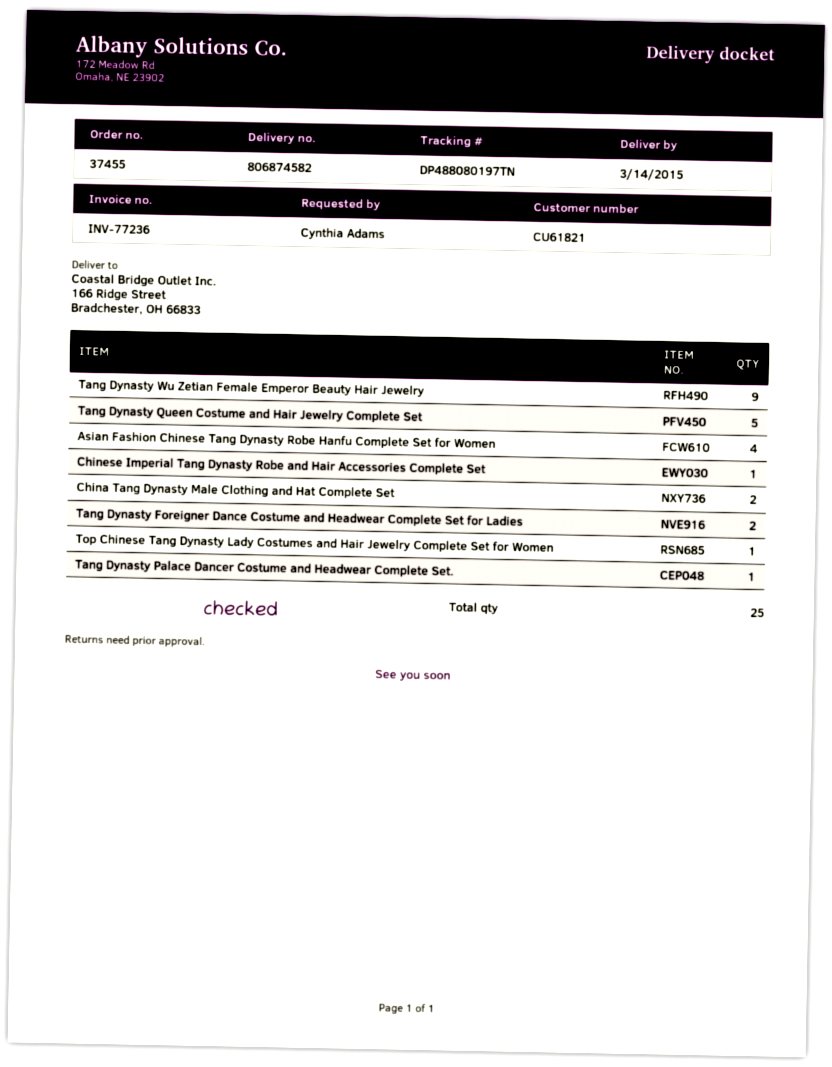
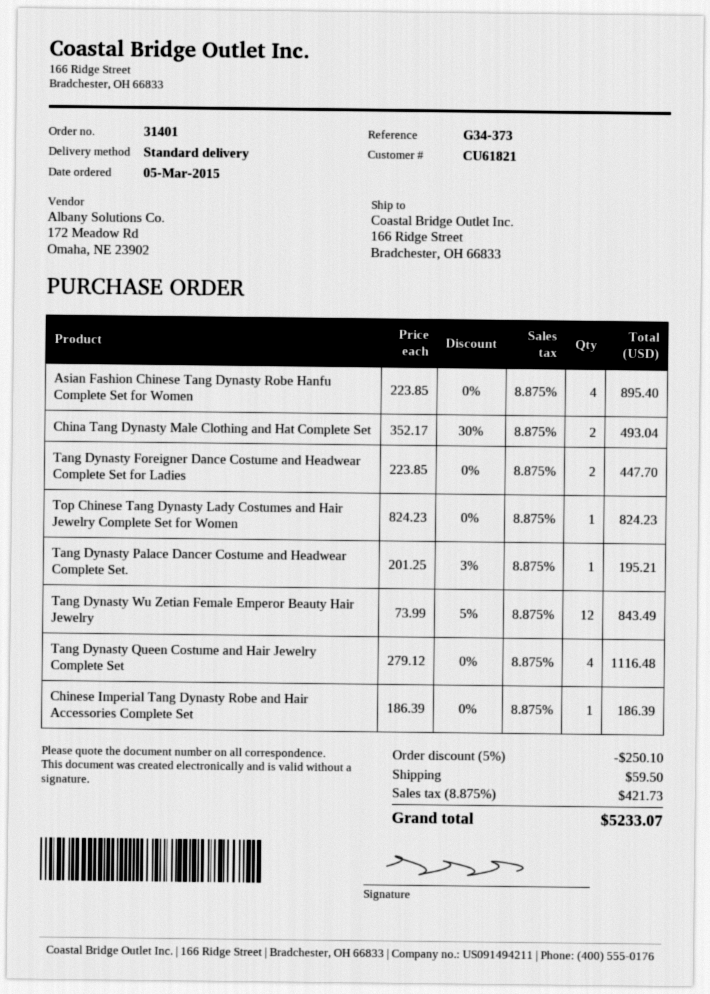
order number: 37455 -> 31401
Tang Dynasty Wu Zetian Female Emperor Beauty Hair Jewelry: 9 -> 12
Tang Dynasty Queen Costume and Hair Jewelry Complete Set: 5 -> 4

